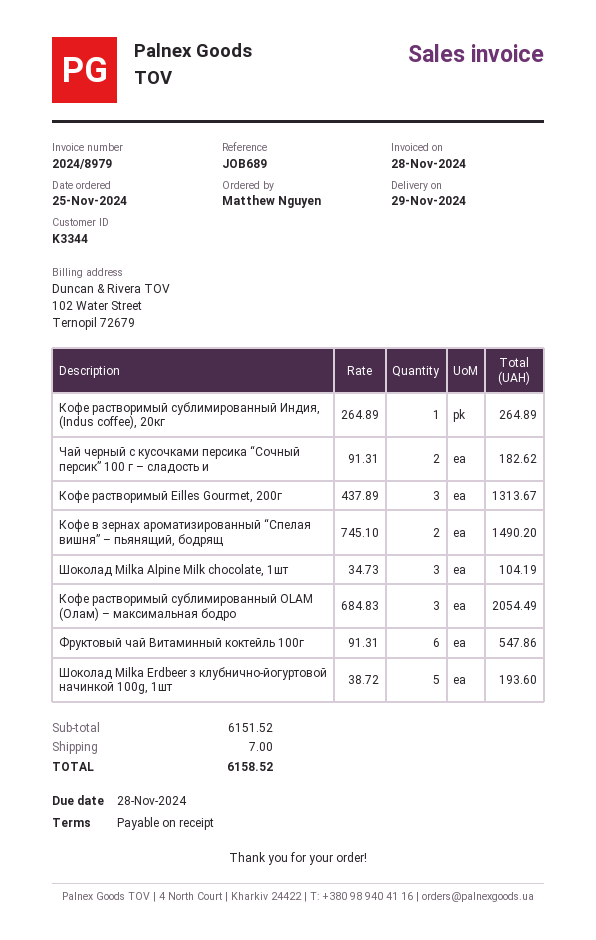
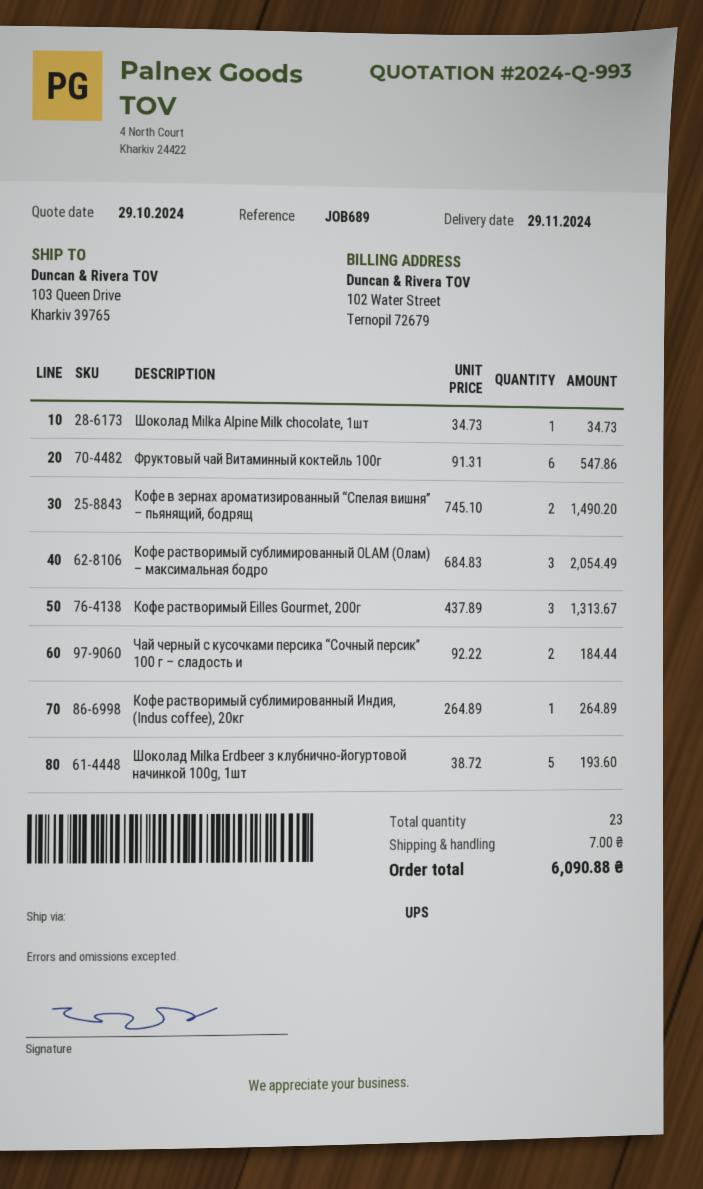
Чай черный с кусочками персика “Сочный персик” 100 г – сладость и: 2 x 91.31 = 182.62 -> 2 x 92.22 = 184.44
Шоколад Milka Alpine Milk chocolate, 1шт: 3 x 34.73 = 104.19 -> 1 x 34.73 = 34.73
total: 6158.52 -> 6090.88

